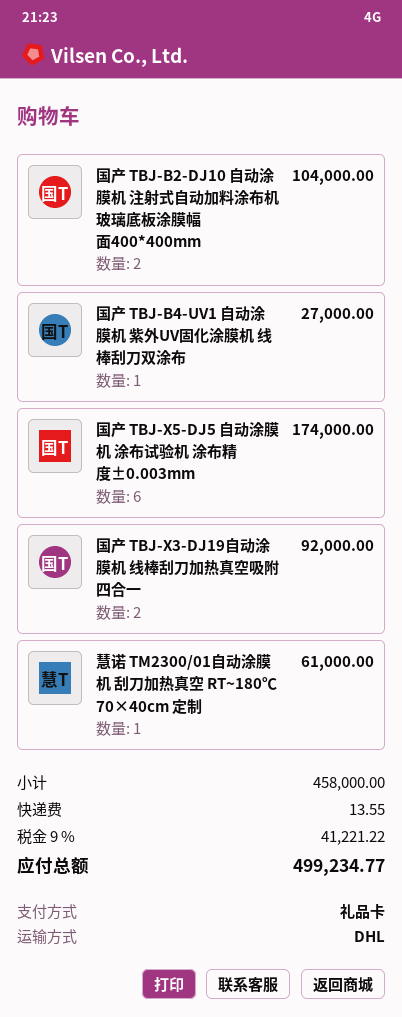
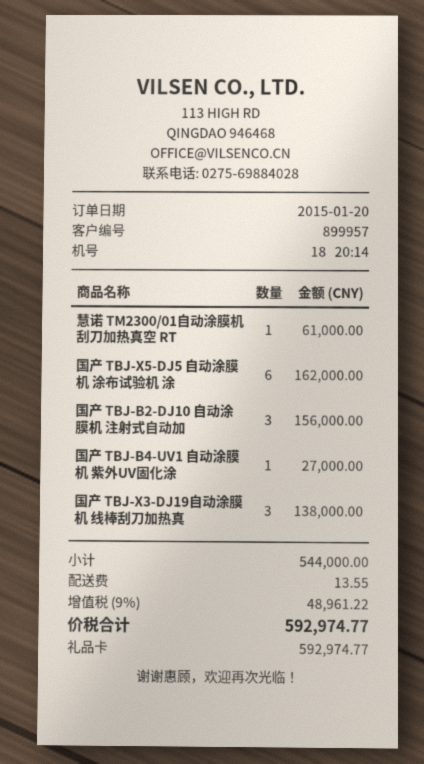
国产 TBJ-B2-DJ10 自动涂膜机 注射式自动加料涂布机 玻璃底板涂膜幅面400*400mm: 2 for 104000.00 -> 3 for 156000.00
国产 TBJ-X5-DJ5 自动涂膜机 涂布试验机 涂布精度±0.003mm: 6 for 174000.00 -> 6 for 162000.00
国产 TBJ-X3-DJ19自动涂膜机 线棒刮刀加热真空吸附四合一: 2 for 92000.00 -> 3 for 138000.00
subtotal: 458000.00 -> 544000.00
tax: 9% = 41221.22 -> 9% = 48961.22
total: 499234.77 -> 592974.77

